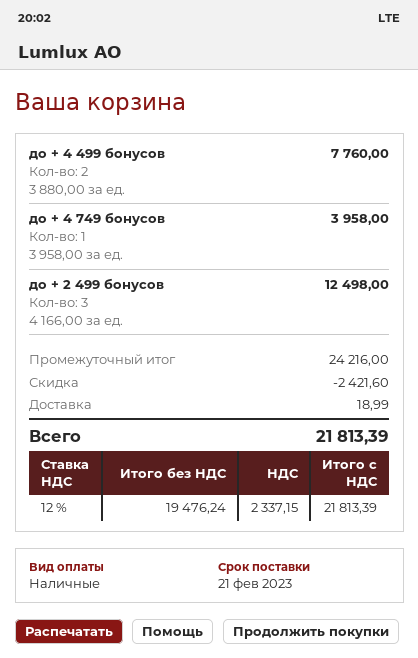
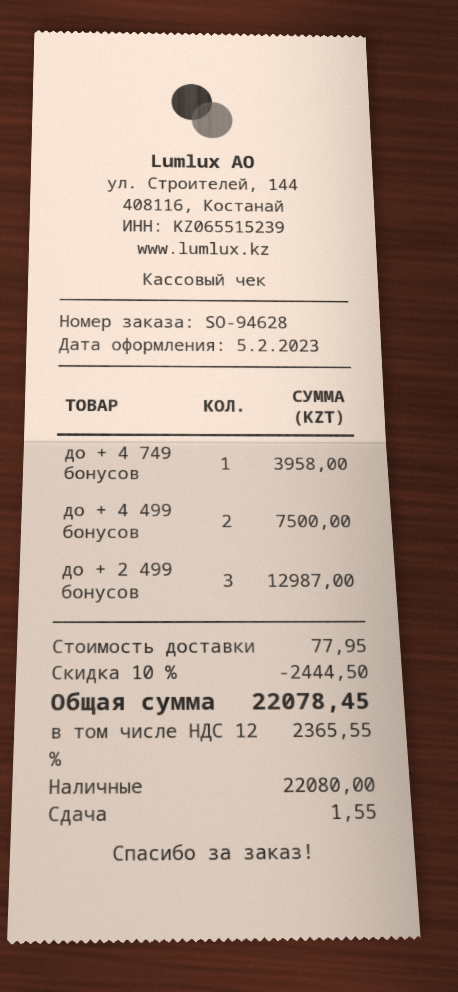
до + 4 499 бонусов: 2 for 7760.00 -> 2 for 7500.00
до + 2 499 бонусов: 3 for 12498.00 -> 3 for 12987.00
discount: 2421.60 -> 2444.50
shipping: 18.99 -> 77.95
tax: 12% = 2337.15 -> 12% = 2365.55
total: 21813.39 -> 22078.45

